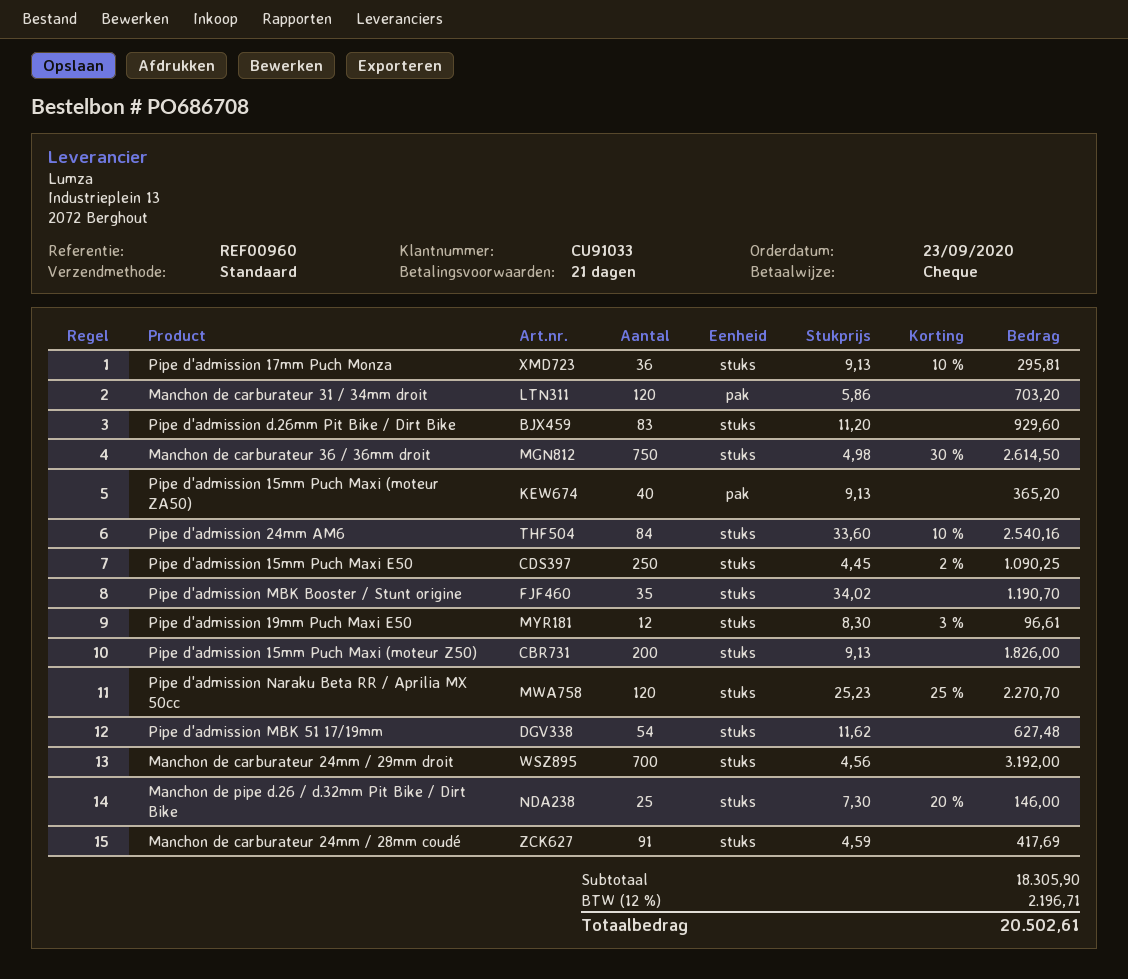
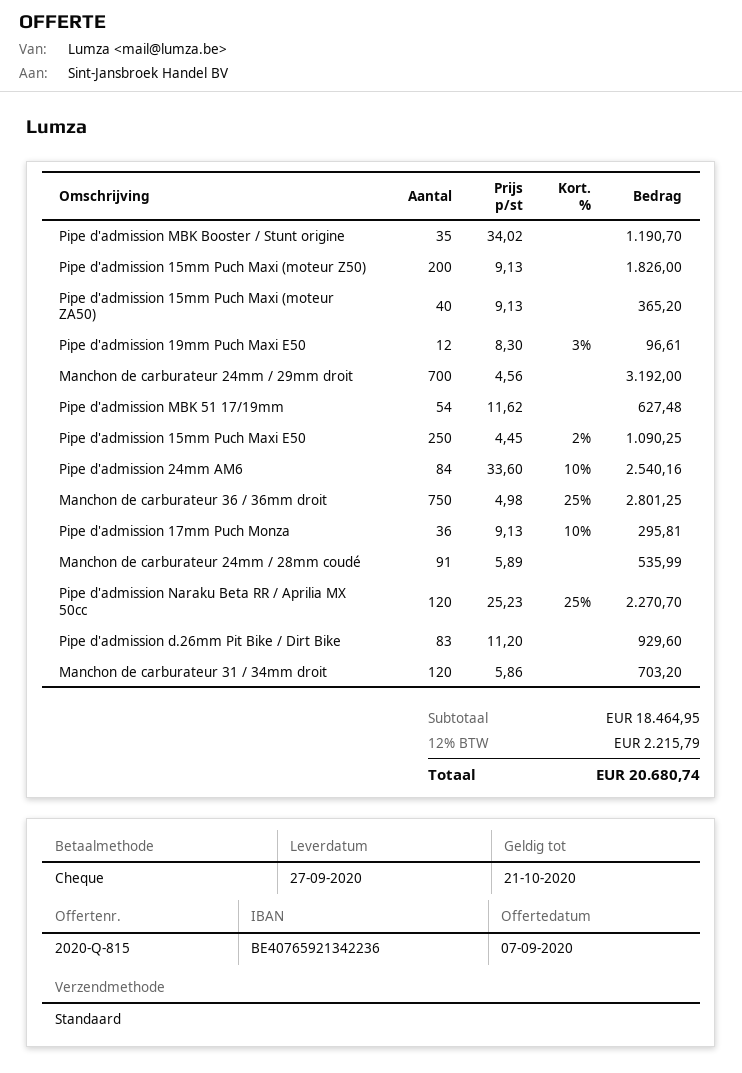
Manchon de carburateur 36 / 36mm droit: 750 x 4.98 - 30% = 2614.50 -> 750 x 4.98 - 25% = 2801.25
Manchon de pipe d.26 / d.32mm Pit Bike / Dirt Bike: 25 x 7.30 - 20% = 146.00 -> none
Manchon de carburateur 24mm / 28mm coudé: 91 x 4.59 = 417.69 -> 91 x 5.89 = 535.99
subtotal: 18305.90 -> 18464.95
tax: 12% = 2196.71 -> 12% = 2215.79
total: 20502.61 -> 20680.74

